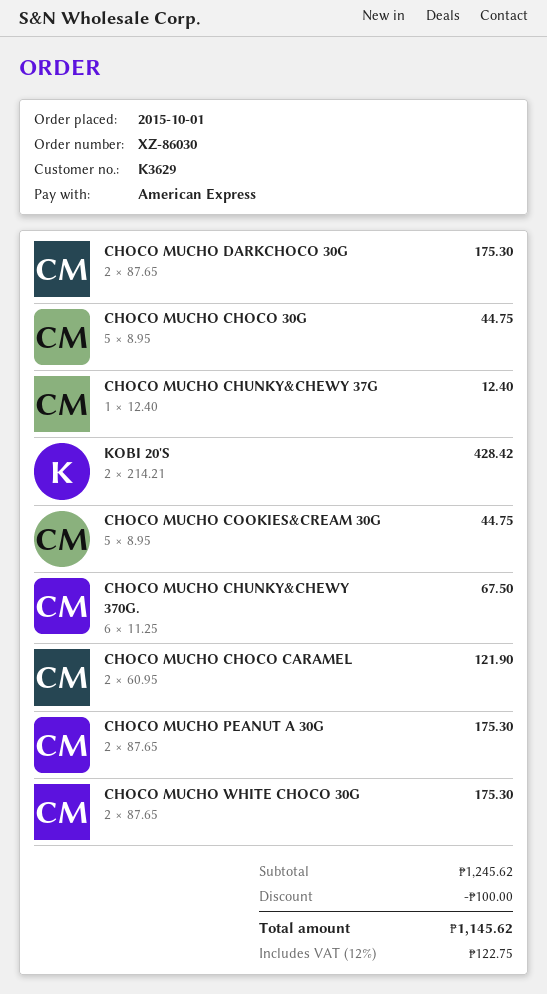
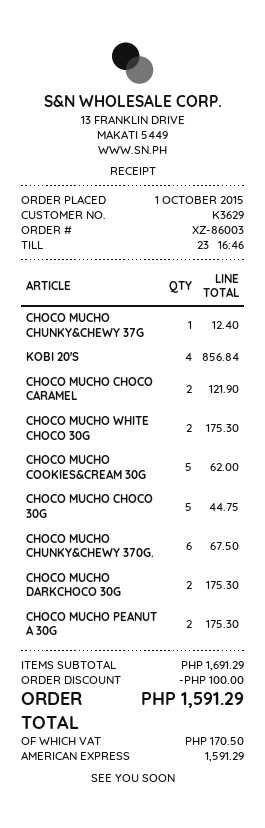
order number: XZ-86030 -> XZ-86003
KOBI 20'S: 2 for 428.42 -> 4 for 856.84
CHOCO MUCHO COOKIES&CREAM 30G: 5 for 44.75 -> 5 for 62.00
subtotal: 1245.62 -> 1691.29
tax: 122.75 -> 170.50
total: 1145.62 -> 1591.29

